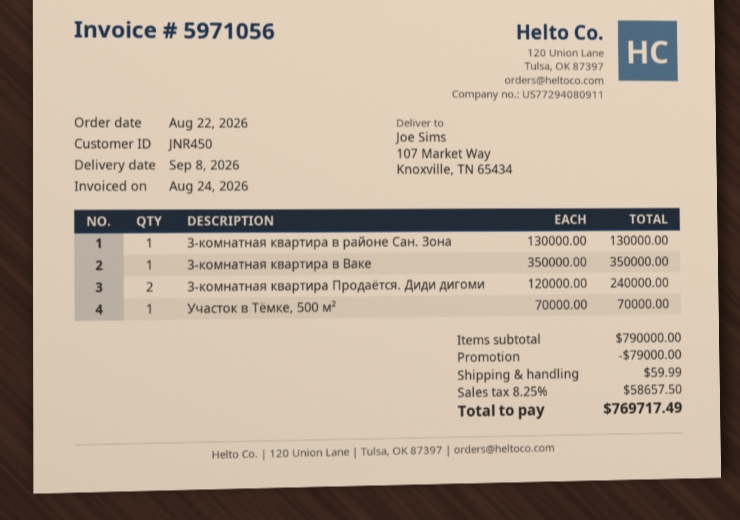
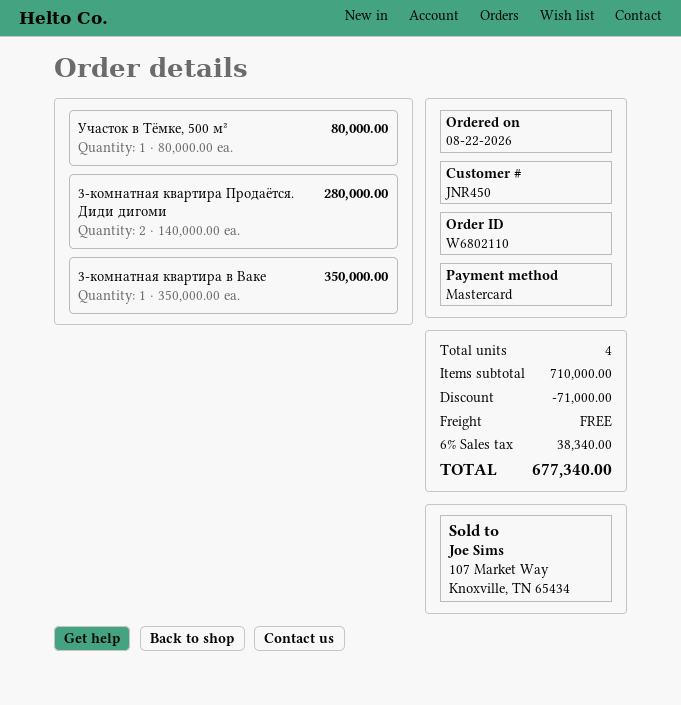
3-комнатная квартира в районе Сан. Зона: 1 x 130000.00 = 130000.00 -> none
3-комнатная квартира Продаётся. Диди дигоми: 2 x 120000.00 = 240000.00 -> 2 x 140000.00 = 280000.00
Участок в Тёмке, 500 м²: 1 x 70000.00 = 70000.00 -> 1 x 80000.00 = 80000.00
subtotal: 790000.00 -> 710000.00
discount: 79000.00 -> 71000.00
shipping: 59.99 -> 0.00
tax: 8.25% = 58657.50 -> 6% = 38340.00
total: 769717.49 -> 677340.00

